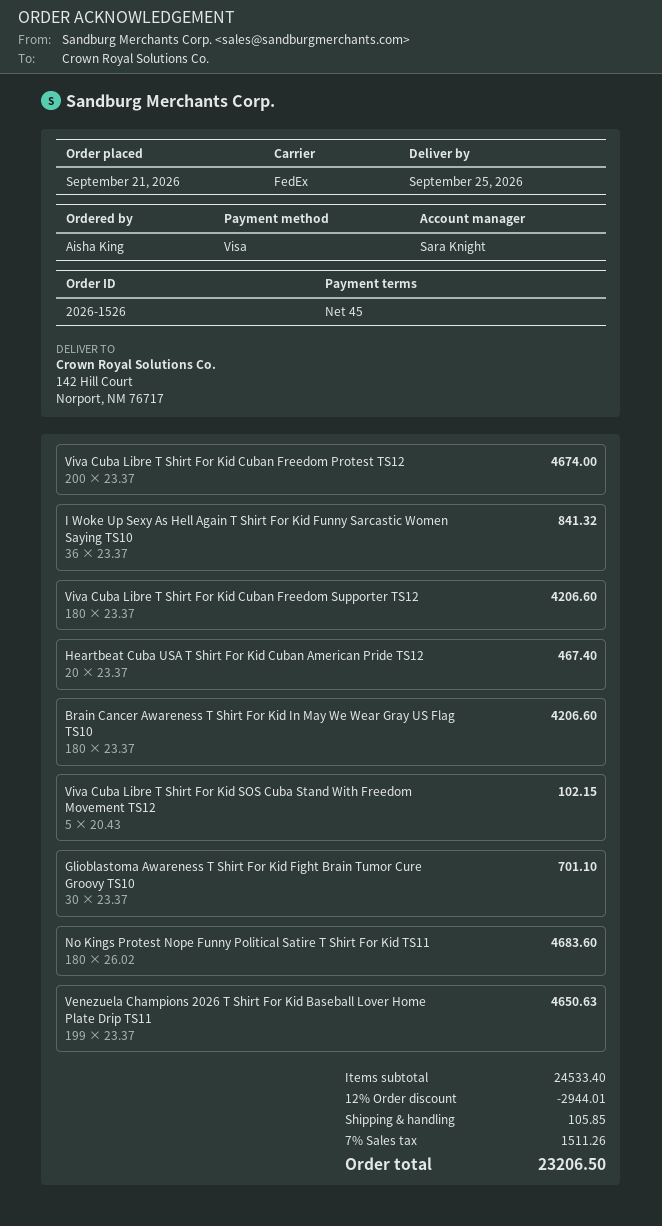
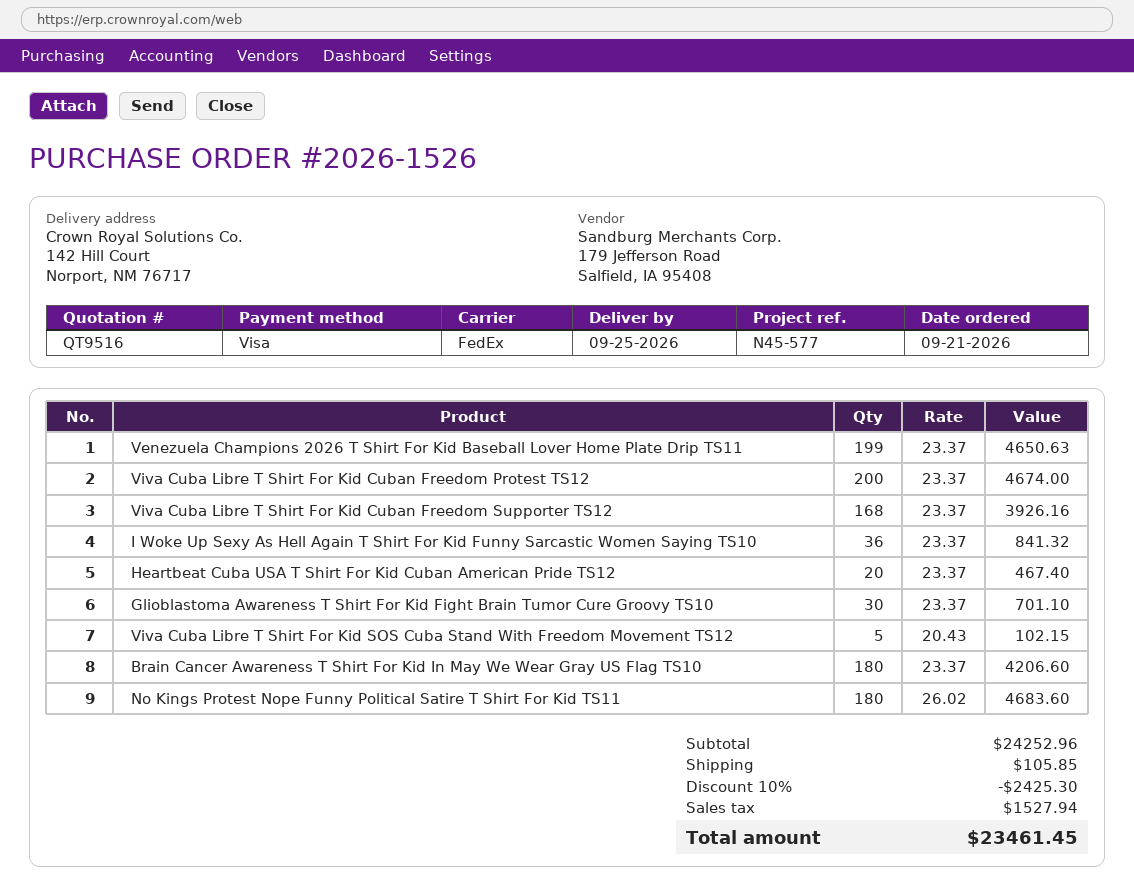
Viva Cuba Libre T Shirt For Kid Cuban Freedom Supporter TS12: 180 x 23.37 = 4206.60 -> 168 x 23.37 = 3926.16
subtotal: 24533.40 -> 24252.96
discount: 12% = 2944.01 -> 10% = 2425.30
tax: 1511.26 -> 1527.94
total: 23206.50 -> 23461.45

